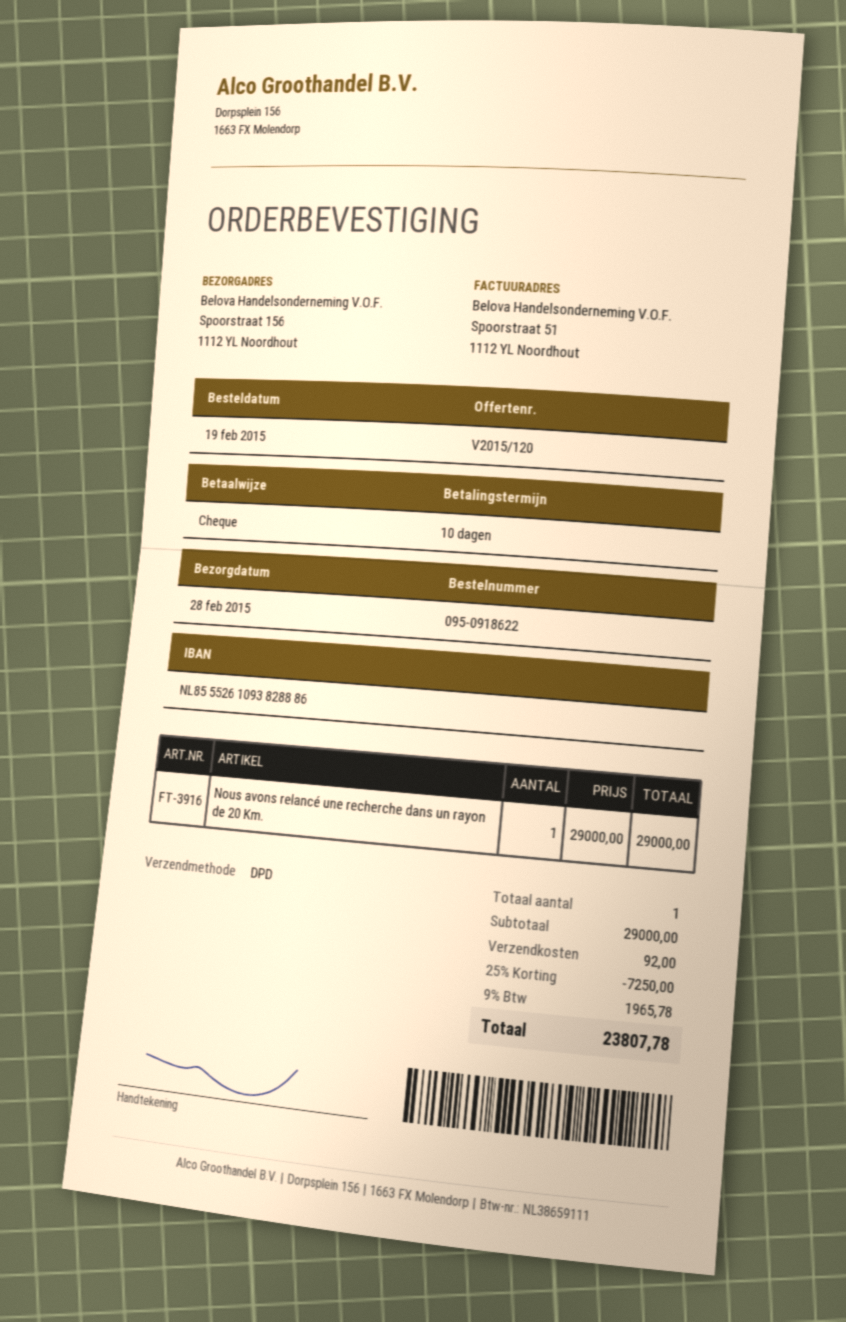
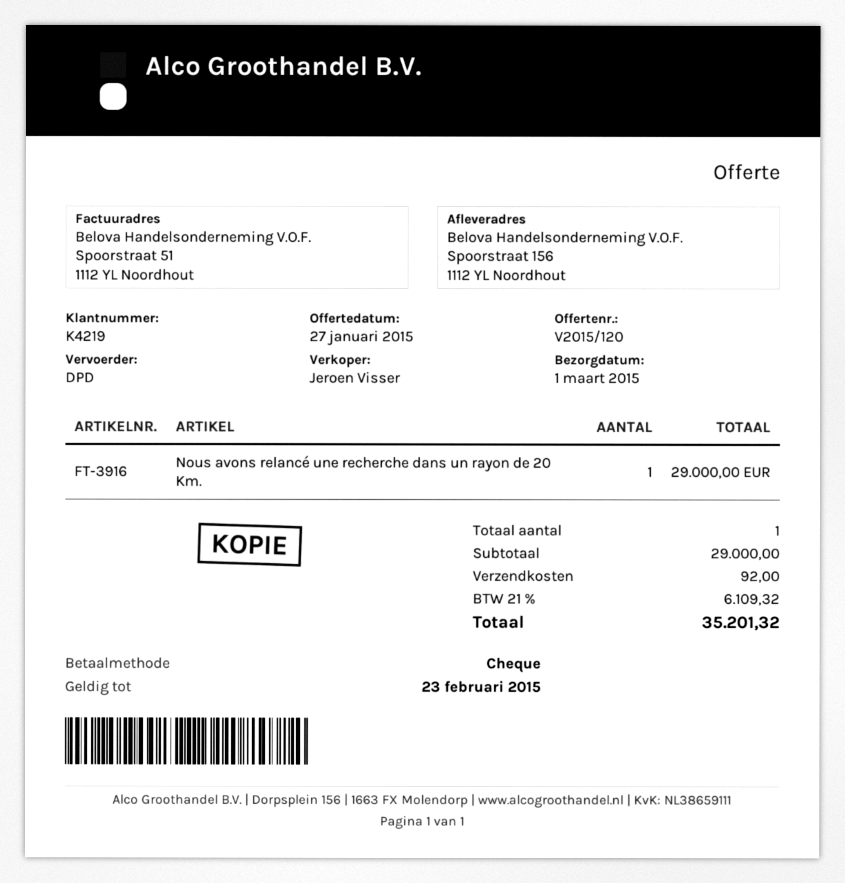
delivery date: 2015-02-28 -> 2015-03-01
discount: 25% = 7250.00 -> none
tax: 9% = 1965.78 -> 21% = 6109.32
total: 23807.78 -> 35201.32

